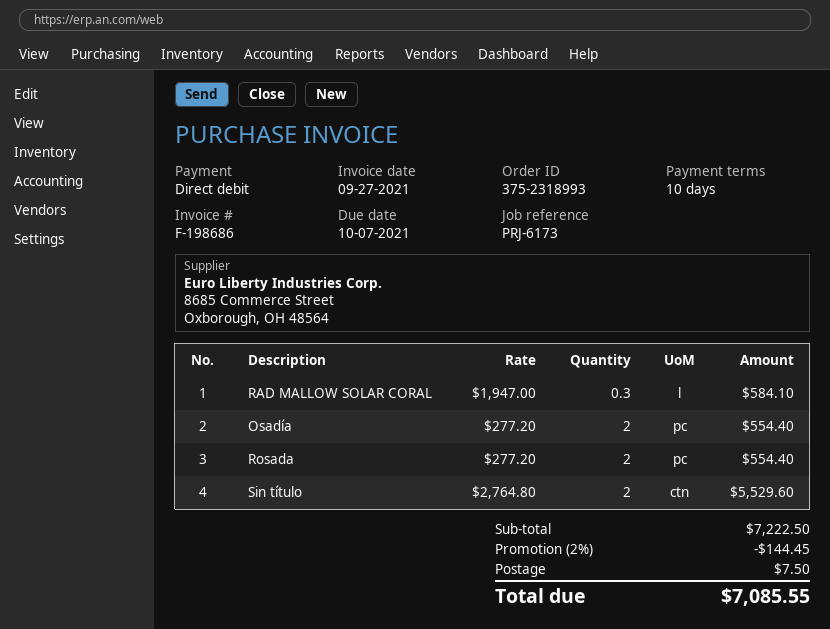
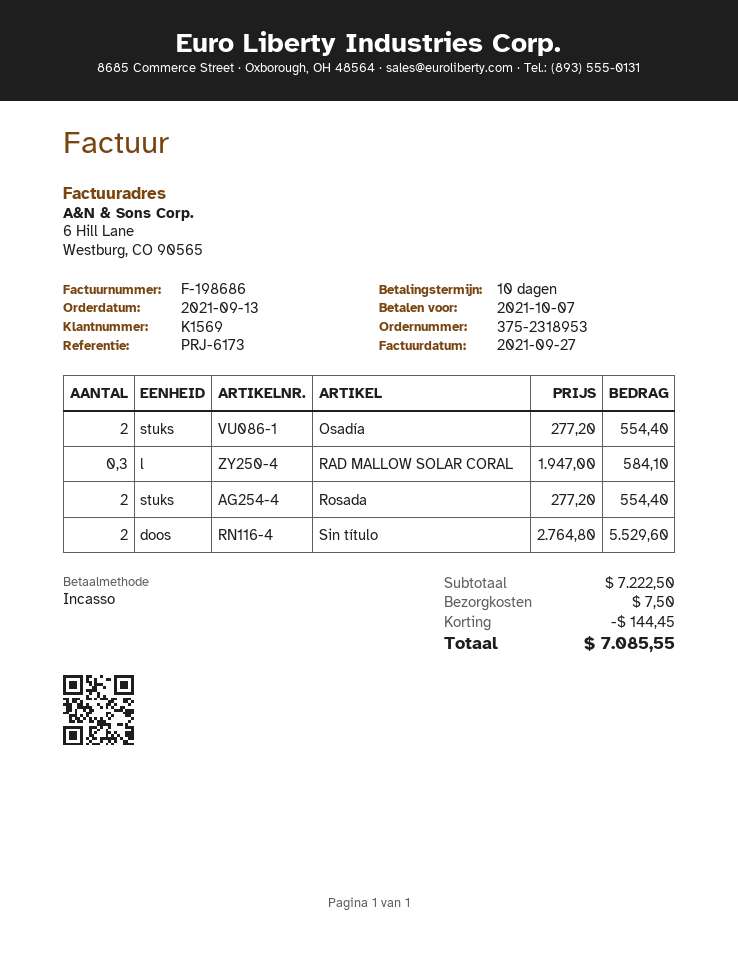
order number: 375-2318993 -> 375-2318953

